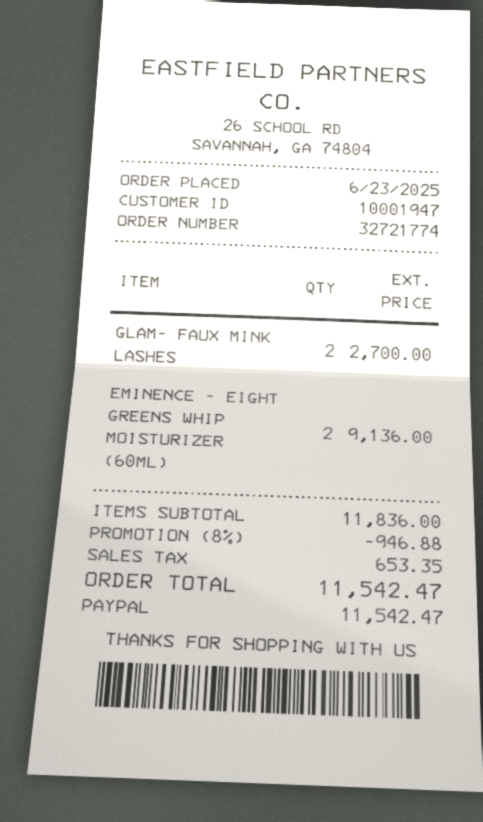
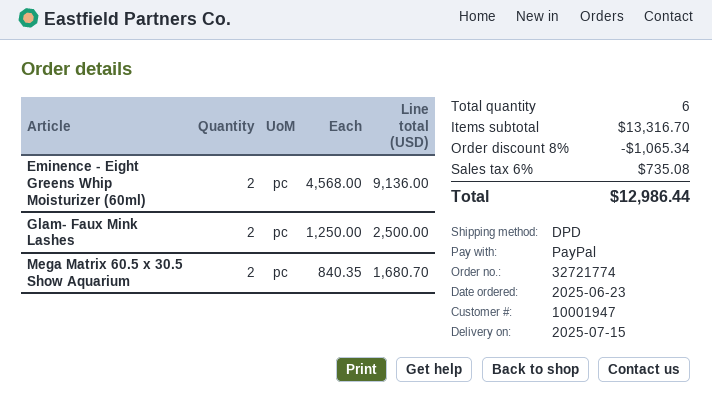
GLAM- FAUX MINK LASHES: 2 for 2700.00 -> 2 for 2500.00
Mega Matrix 60.5 x 30.5 Show Aquarium: none -> 2 for 1680.70
subtotal: 11836.00 -> 13316.70
discount: 8% = 946.88 -> 8% = 1065.34
tax: 653.35 -> 735.08
total: 11542.47 -> 12986.44

